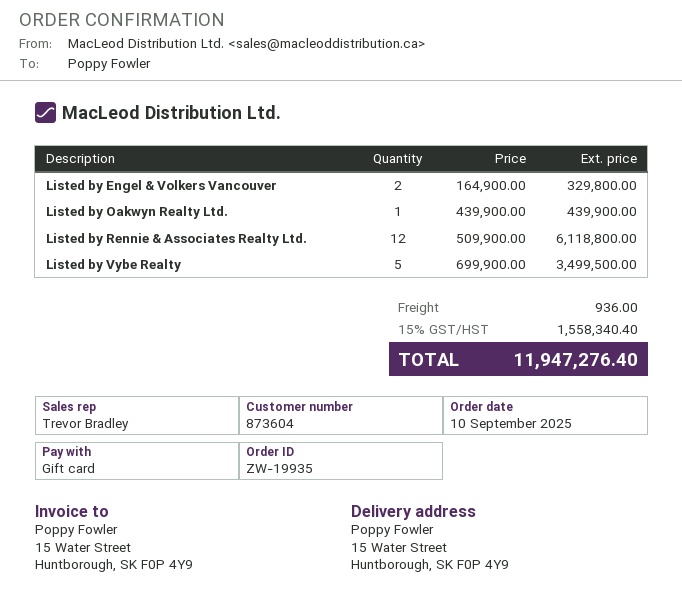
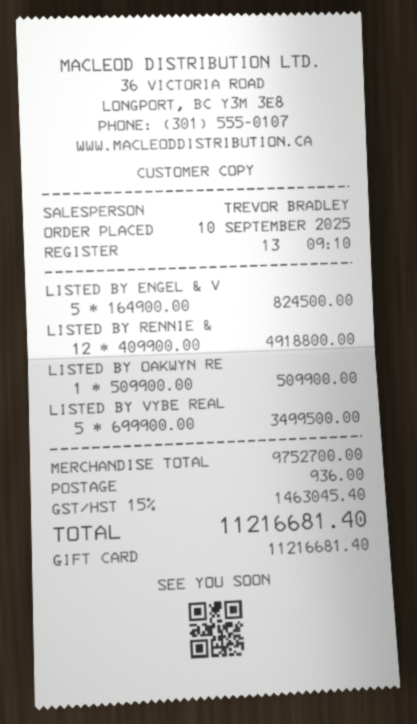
Listed by Engel & Volkers Vancouver: 2 x 164900.00 = 329800.00 -> 5 x 164900.00 = 824500.00
Listed by Oakwyn Realty Ltd.: 1 x 439900.00 = 439900.00 -> 1 x 509900.00 = 509900.00
Listed by Rennie & Associates Realty Ltd.: 12 x 509900.00 = 6118800.00 -> 12 x 409900.00 = 4918800.00
tax: 15% = 1558340.40 -> 15% = 1463045.40
total: 11947276.40 -> 11216681.40

